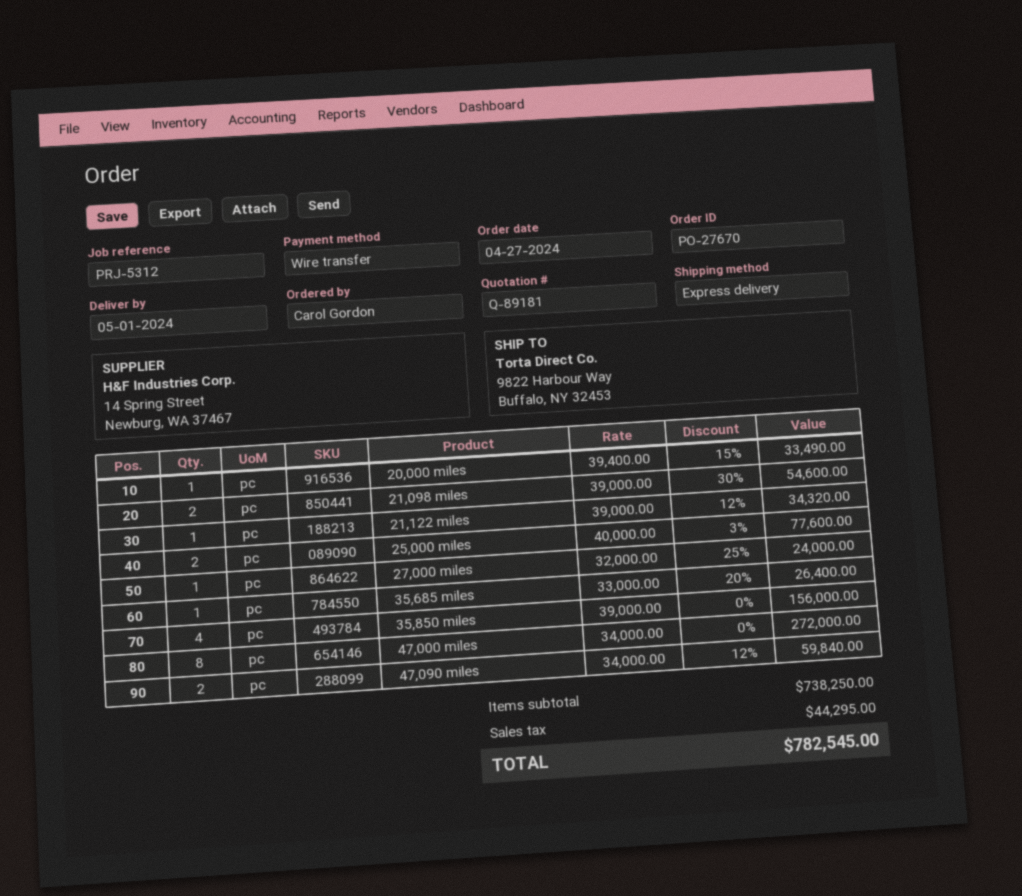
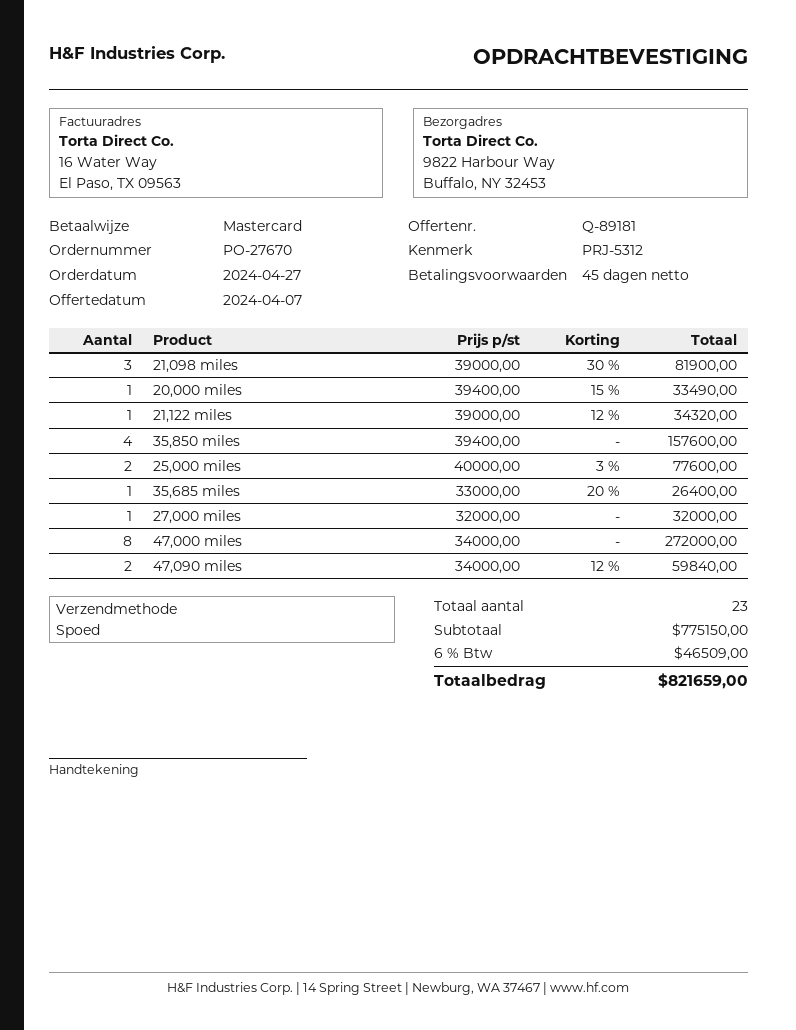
payment method: bank transfer -> Mastercard
21,098 miles: 2 x 39000.00 - 30% = 54600.00 -> 3 x 39000.00 - 30% = 81900.00
27,000 miles: 1 x 32000.00 - 25% = 24000.00 -> 1 x 32000.00 = 32000.00
35,850 miles: 4 x 39000.00 = 156000.00 -> 4 x 39400.00 = 157600.00
subtotal: 738250.00 -> 775150.00
tax: 44295.00 -> 46509.00
total: 782545.00 -> 821659.00

